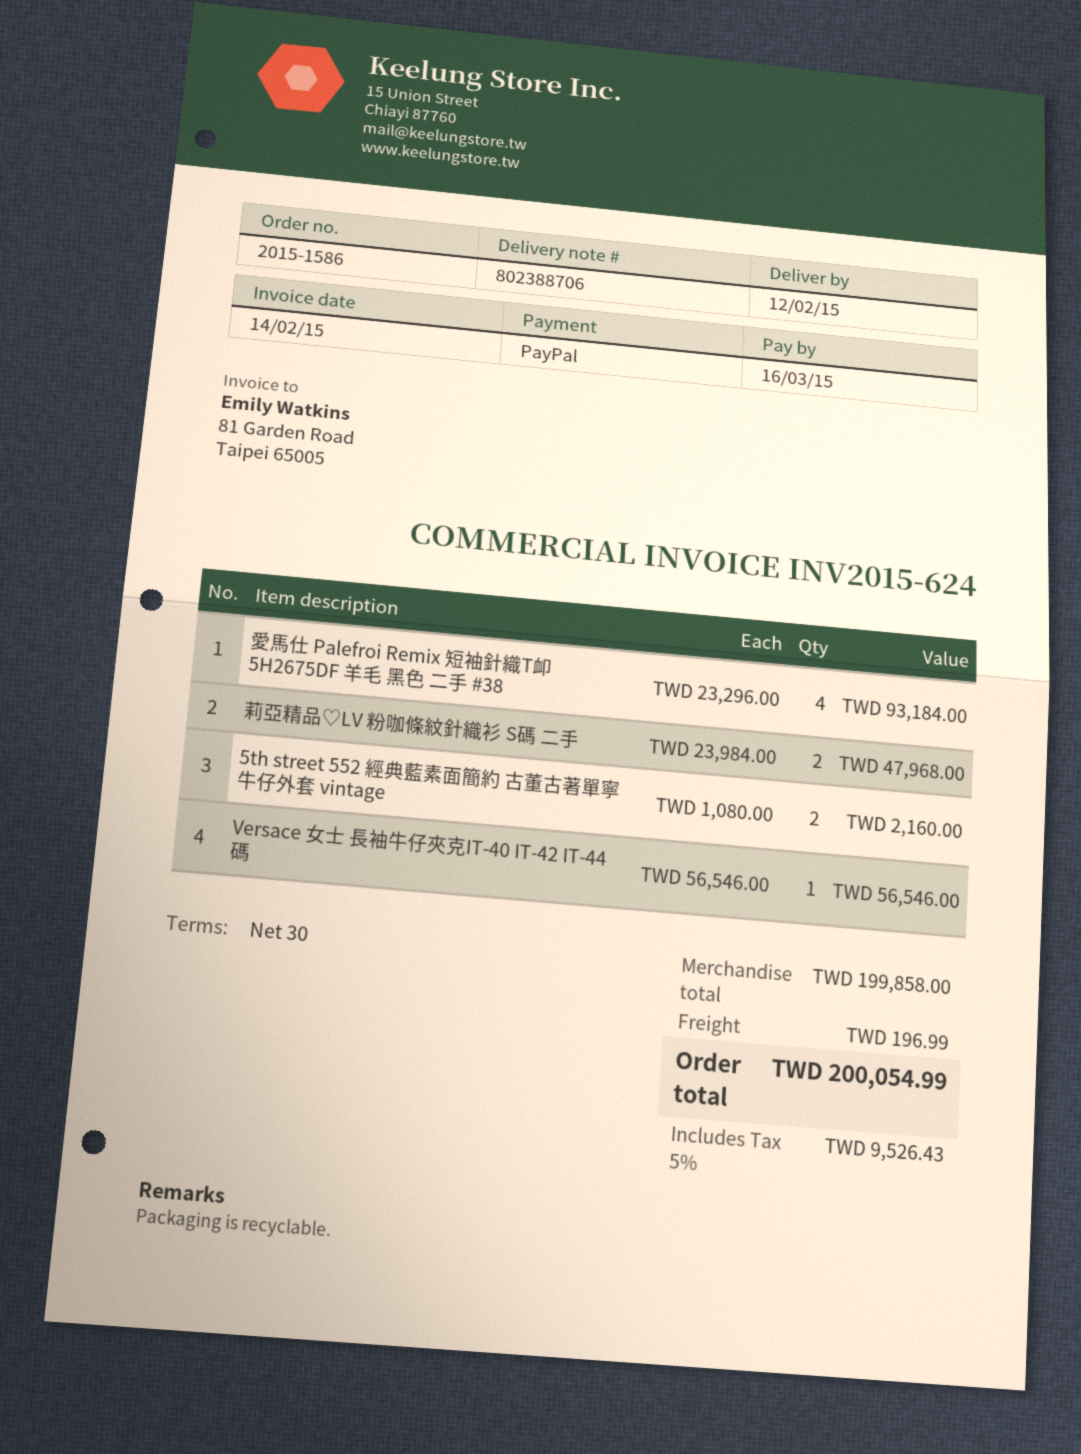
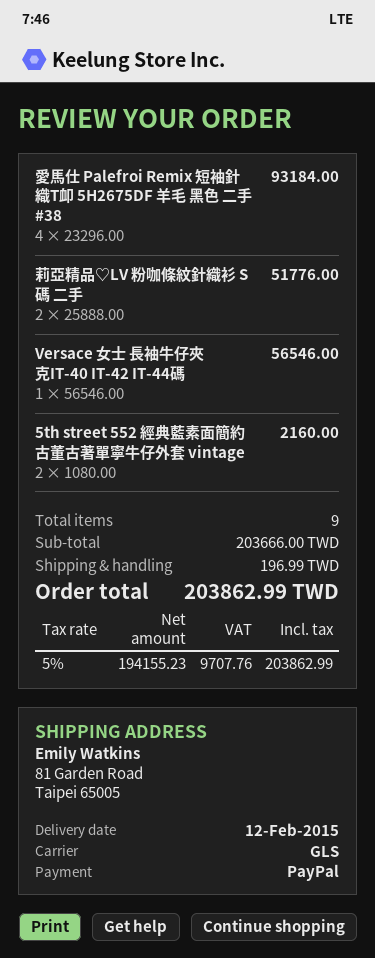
莉亞精品♡LV 粉咖條紋針織衫 S碼 二手: 2 x 23984.00 = 47968.00 -> 2 x 25888.00 = 51776.00
subtotal: 199858.00 -> 203666.00
tax: 5% = 9526.43 -> 5% = 9707.76
total: 200054.99 -> 203862.99

